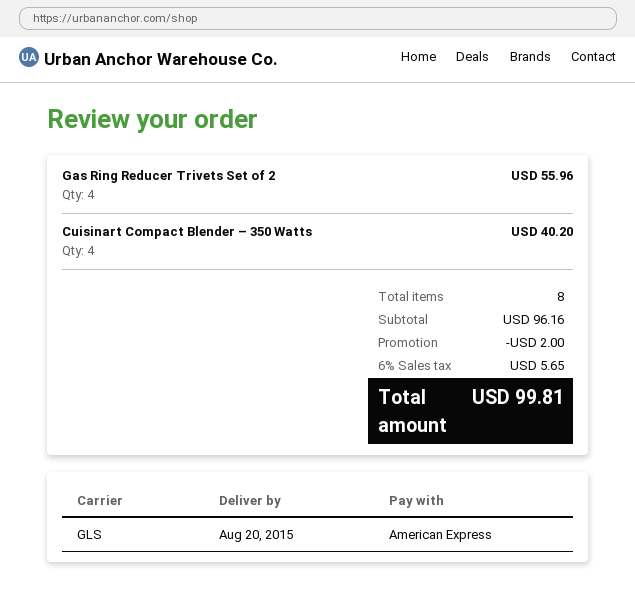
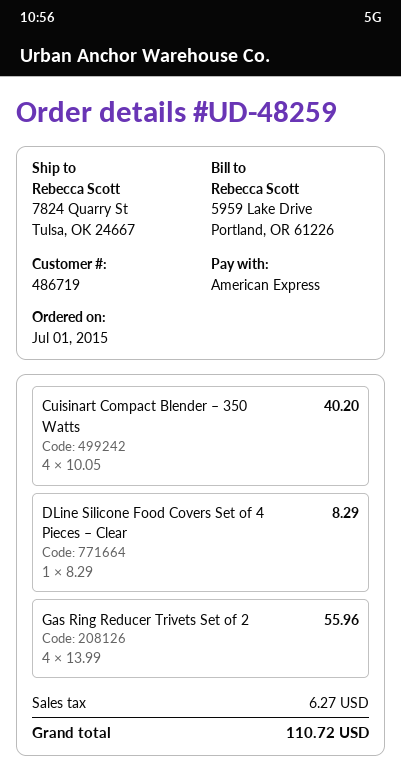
DLine Silicone Food Covers Set of 4 Pieces – Clear: none -> 1 for 8.29
discount: 2.00 -> none
tax: 5.65 -> 6.27
total: 99.81 -> 110.72

